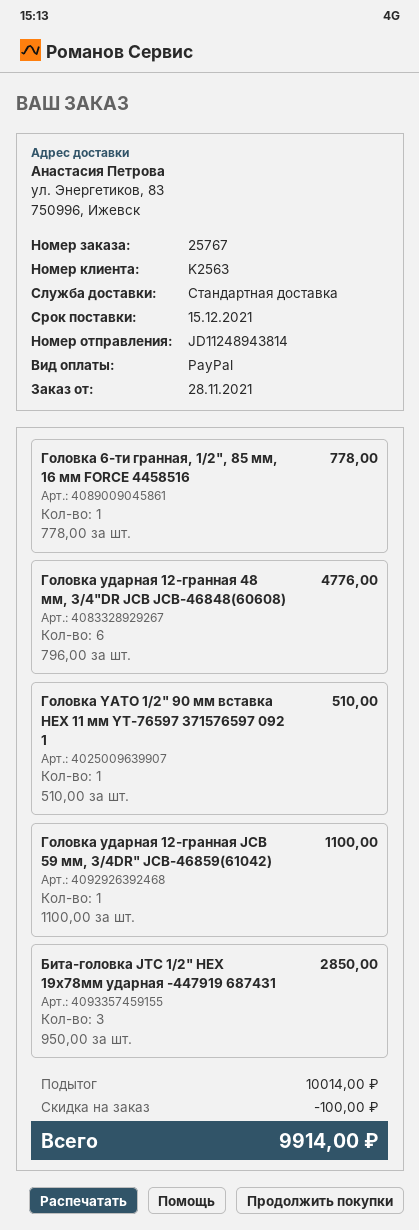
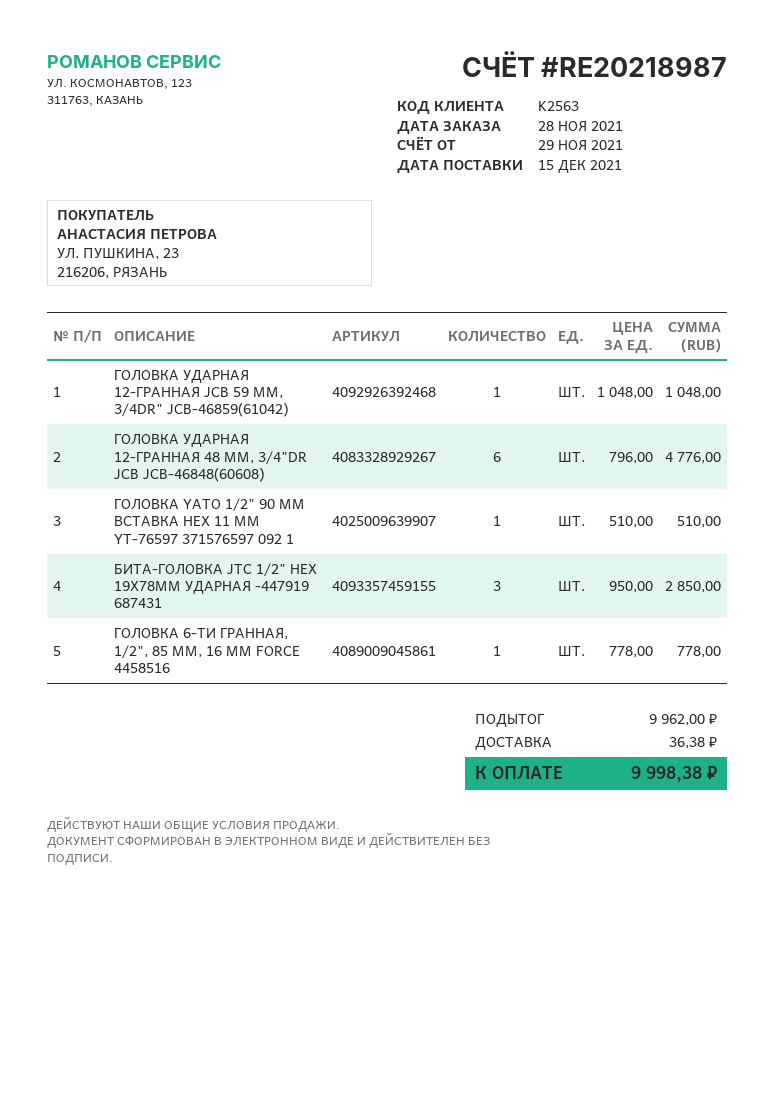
Головка ударная 12-гранная JCB 59 мм, 3/4DR" JCB-46859(61042): 1 x 1100.00 = 1100.00 -> 1 x 1048.00 = 1048.00
subtotal: 10014.00 -> 9962.00
discount: 100.00 -> none
shipping: none -> 36.38
total: 9914.00 -> 9998.38

